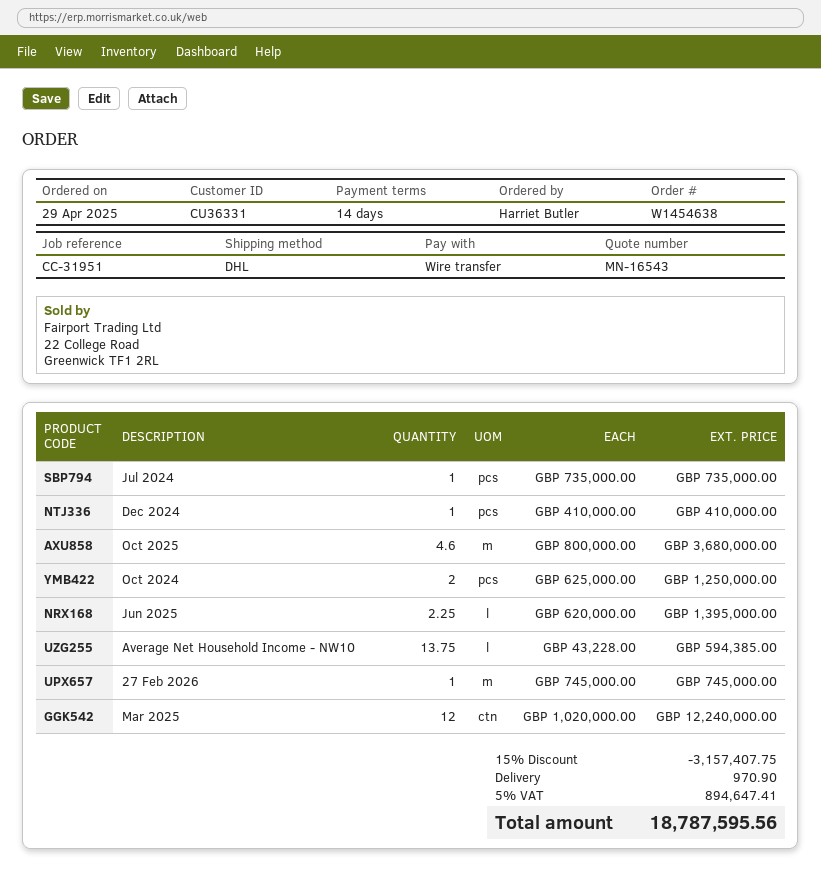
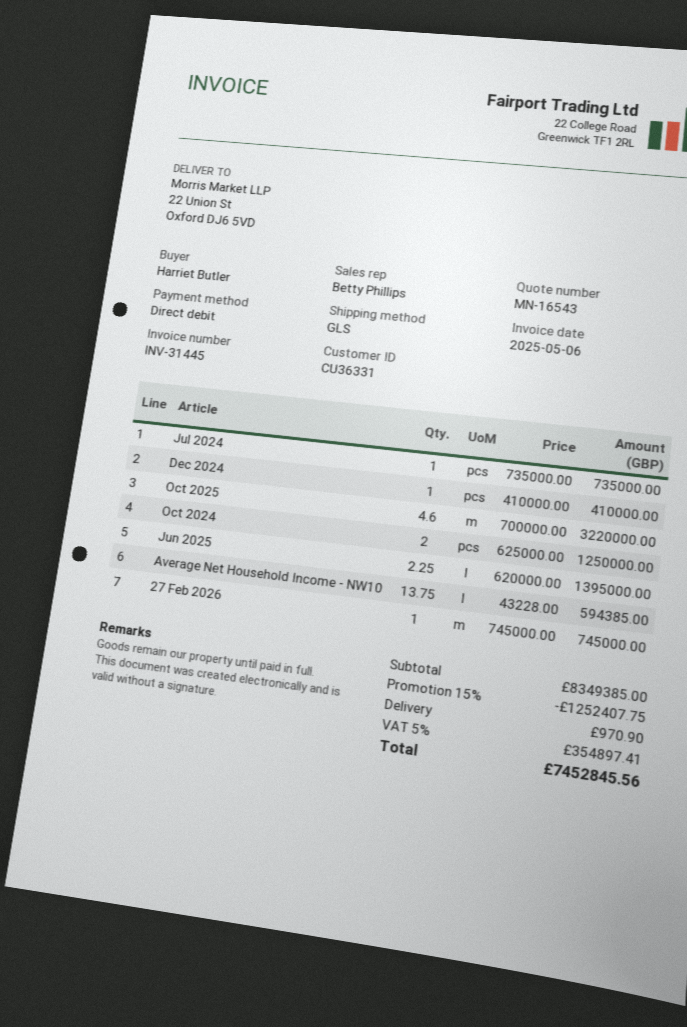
payment method: bank transfer -> direct debit
shipping method: DHL -> GLS
Oct 2025: 4.6 x 800000.00 = 3680000.00 -> 4.6 x 700000.00 = 3220000.00
Mar 2025: 12 x 1020000.00 = 12240000.00 -> none
discount: 15% = 3157407.75 -> 15% = 1252407.75
tax: 5% = 894647.41 -> 5% = 354897.41
total: 18787595.56 -> 7452845.56

